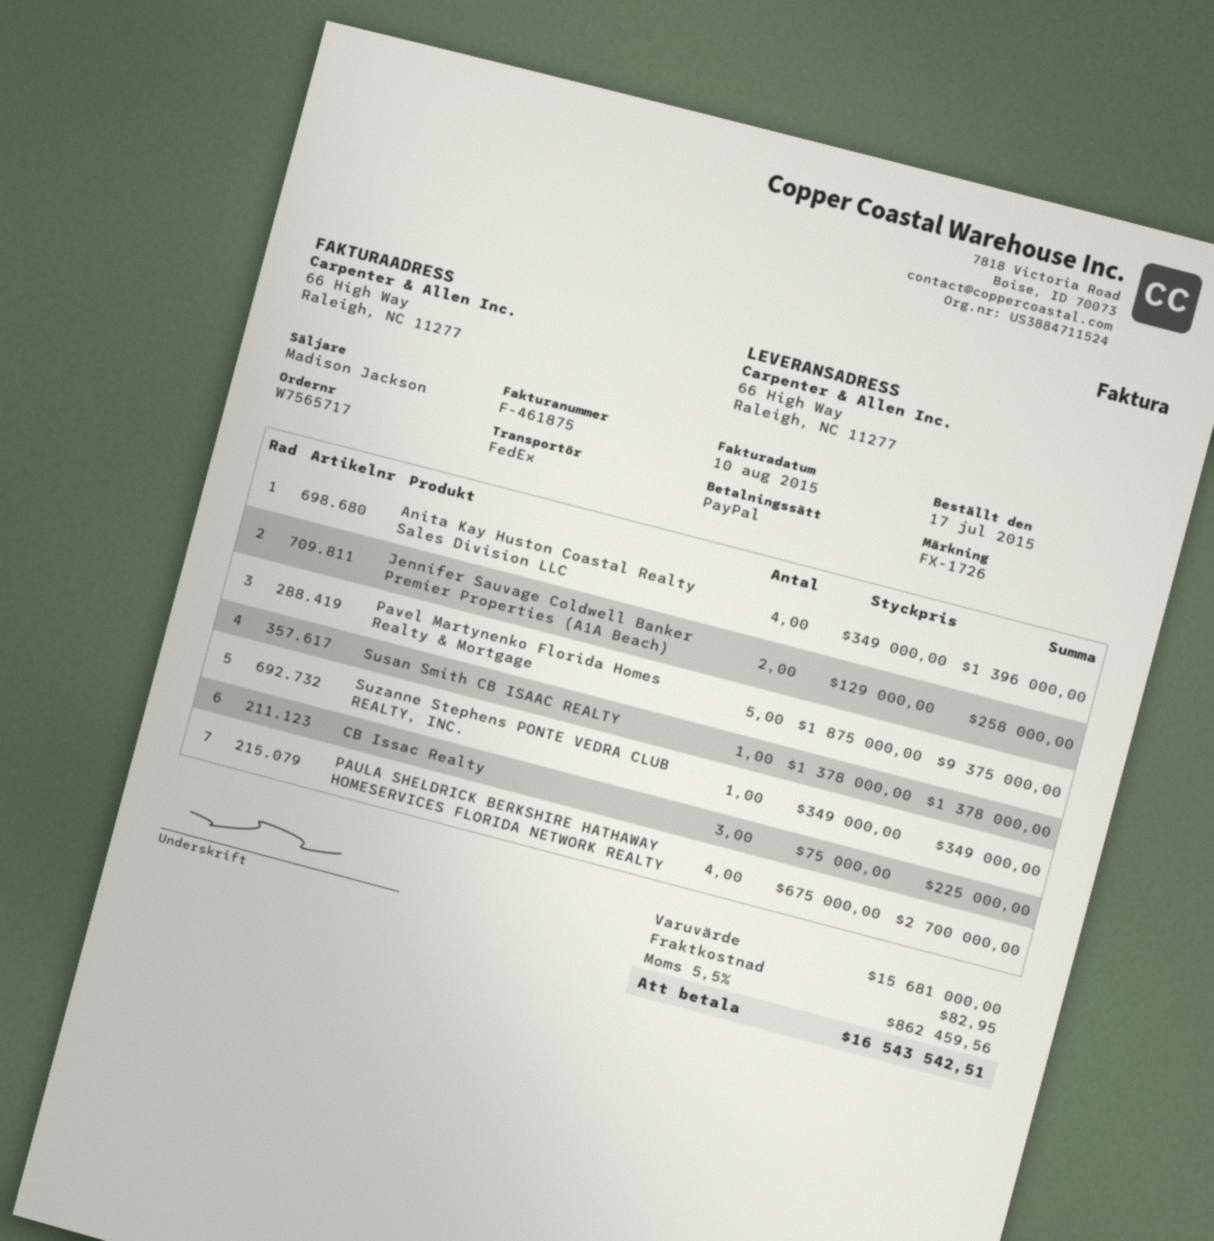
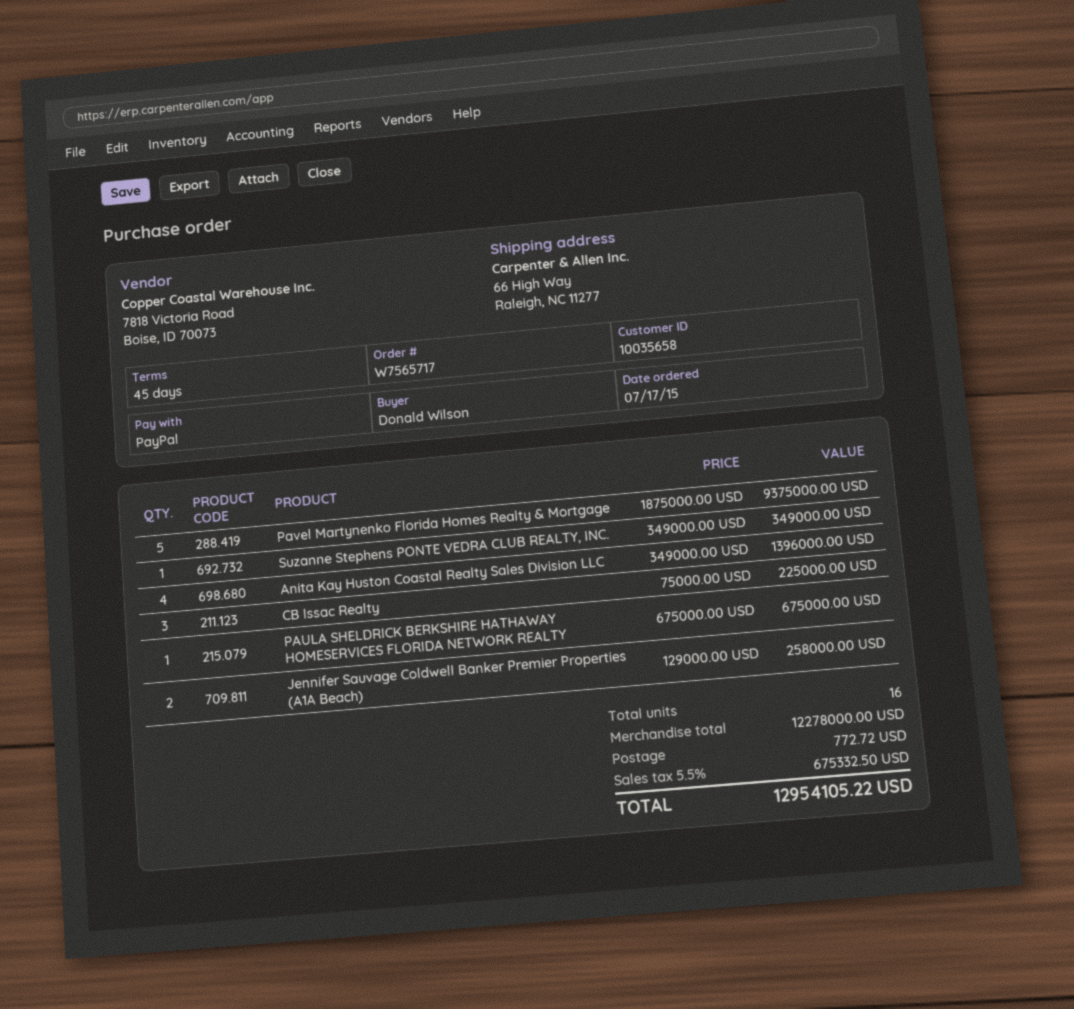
Susan Smith CB ISAAC REALTY: 1 x 1378000.00 = 1378000.00 -> none
PAULA SHELDRICK BERKSHIRE HATHAWAY HOMESERVICES FLORIDA NETWORK REALTY: 4 x 675000.00 = 2700000.00 -> 1 x 675000.00 = 675000.00
subtotal: 15681000.00 -> 12278000.00
shipping: 82.95 -> 772.72
tax: 5.5% = 862459.56 -> 5.5% = 675332.50
total: 16543542.51 -> 12954105.22

